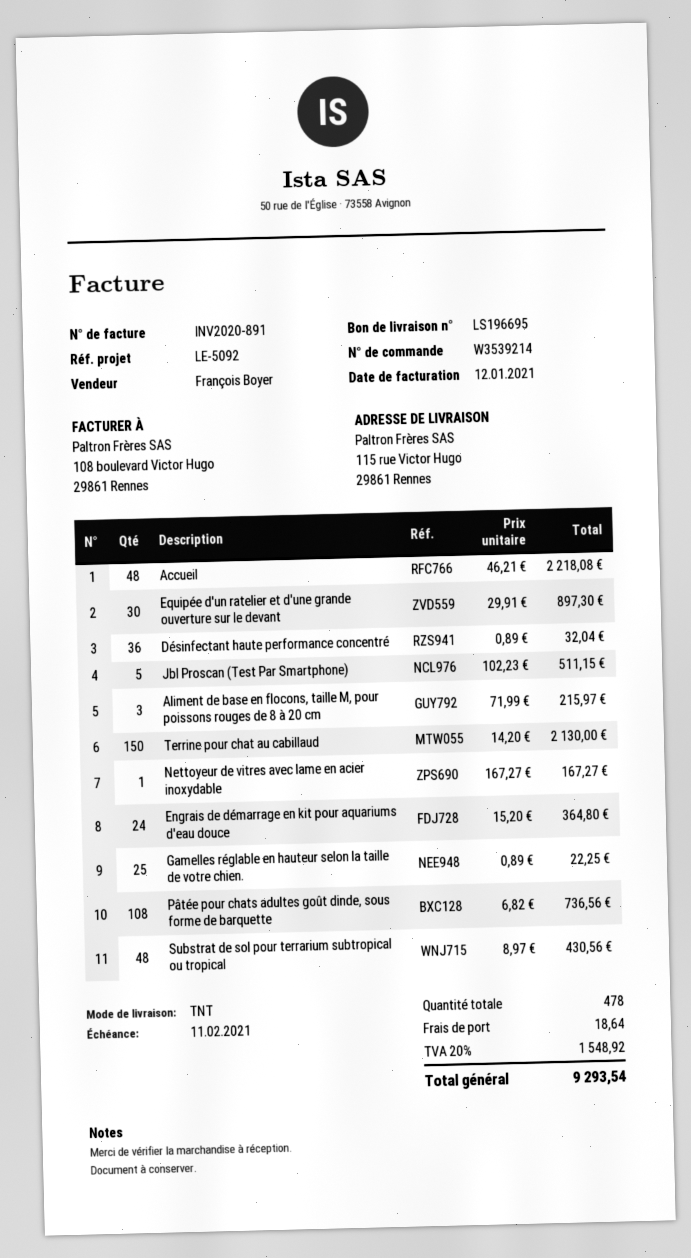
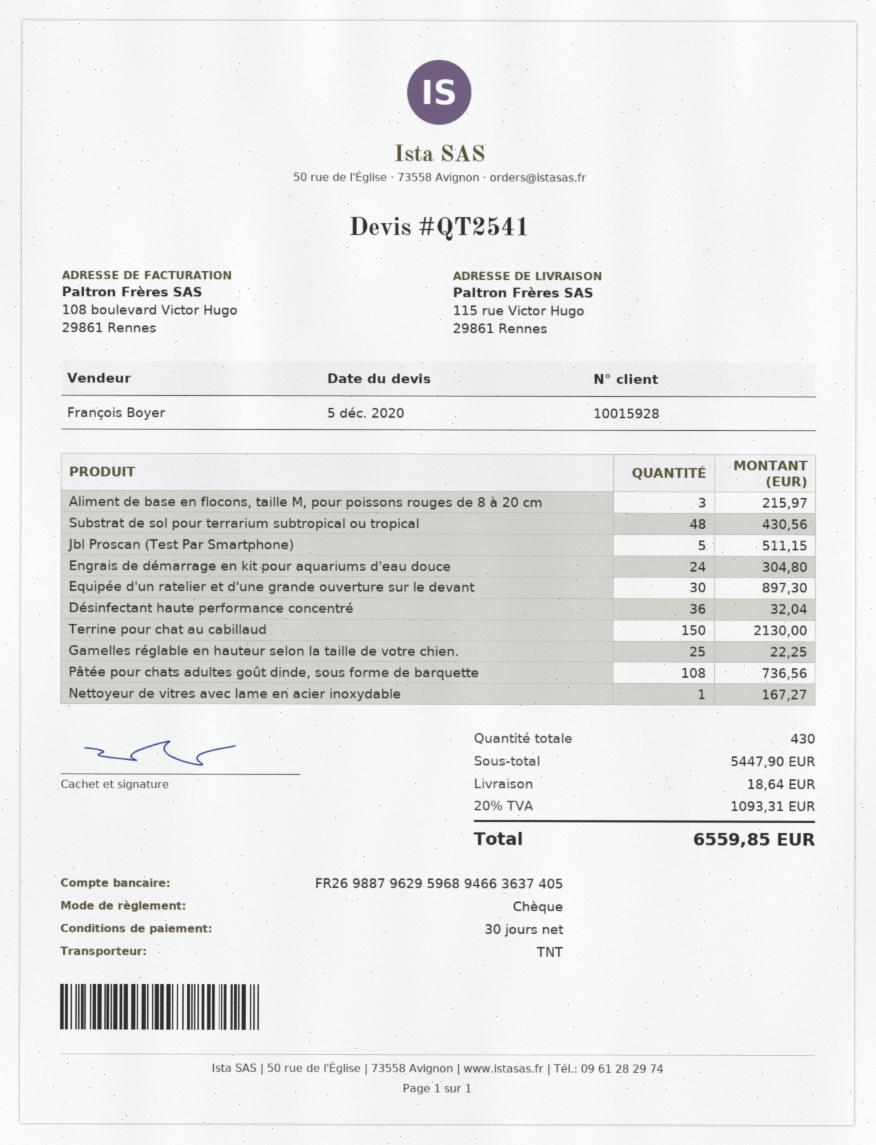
Accueil: 48 for 2218.08 -> none
Engrais de démarrage en kit pour aquariums d'eau douce: 24 for 364.80 -> 24 for 304.80
total quantity: 478 -> 430
tax: 20% = 1548.92 -> 20% = 1093.31
total: 9293.54 -> 6559.85

